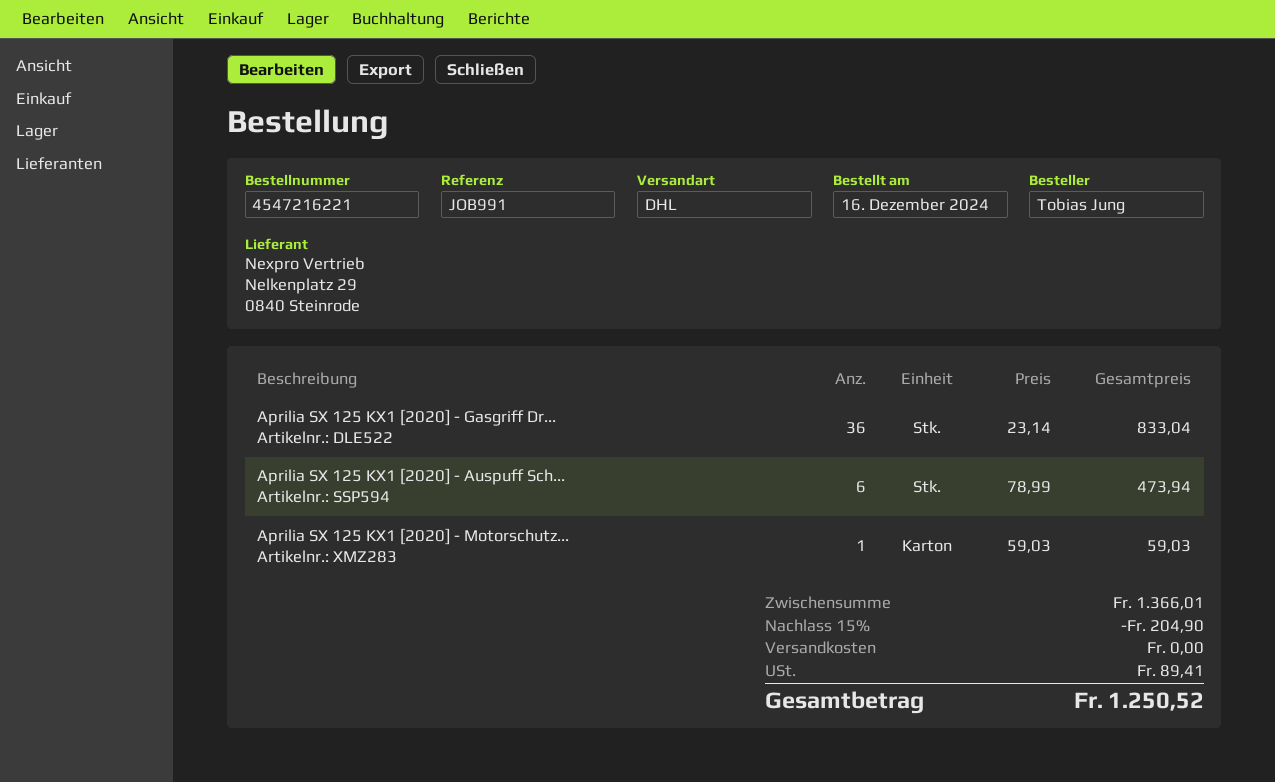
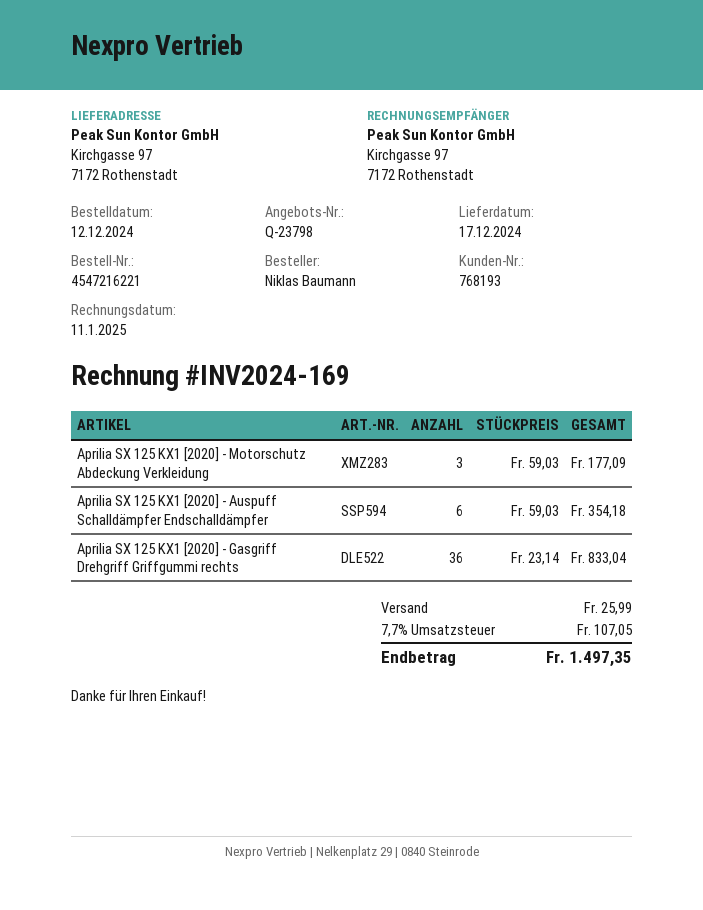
order date: 2024-12-16 -> 2024-12-12
ordered by: Tobias Jung -> Niklas Baumann
Aprilia SX 125 KX1 [2020] - Auspuff Sch...: 6 x 78.99 = 473.94 -> 6 x 59.03 = 354.18
Aprilia SX 125 KX1 [2020] - Motorschutz...: 1 x 59.03 = 59.03 -> 3 x 59.03 = 177.09
discount: 15% = 204.90 -> none
shipping: 0.00 -> 25.99
tax: 89.41 -> 107.05
total: 1250.52 -> 1497.35

